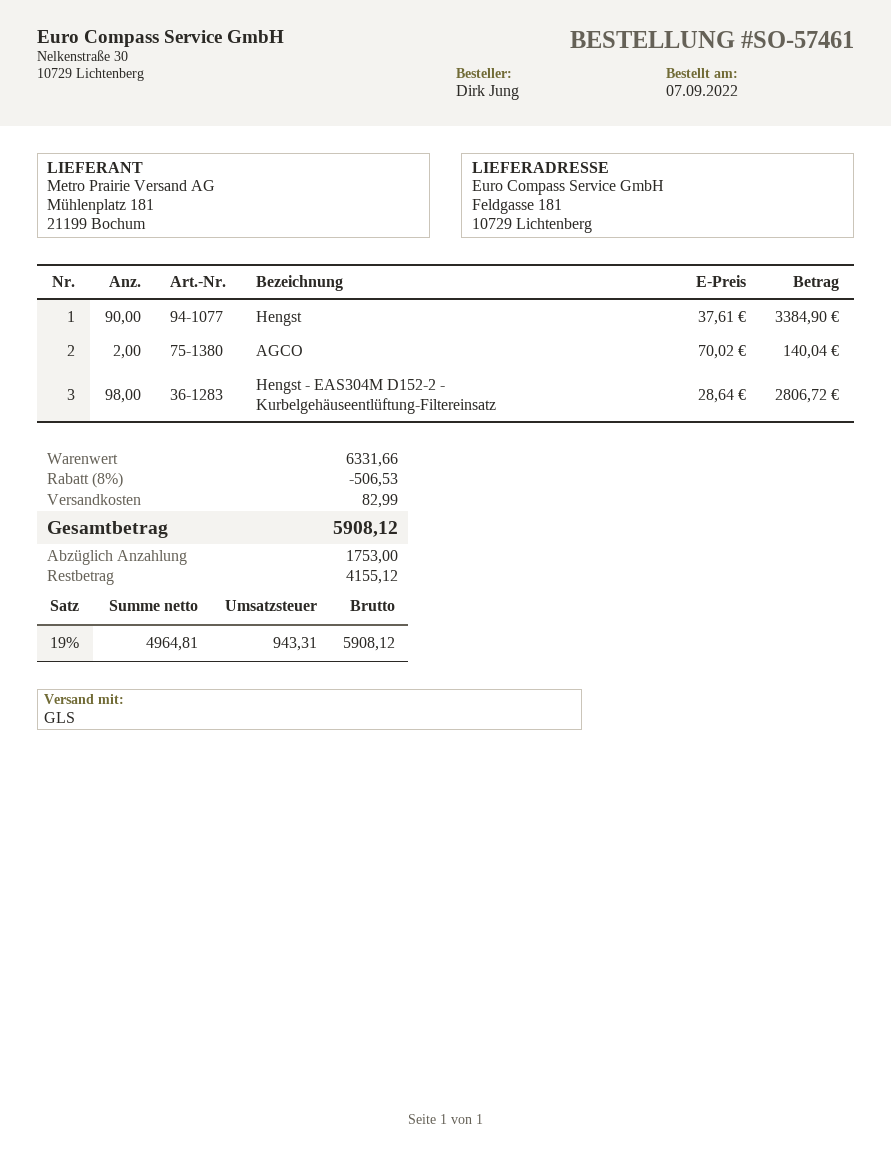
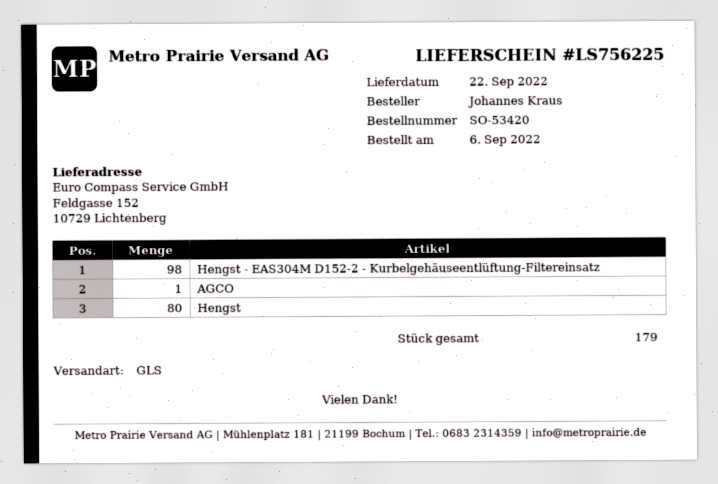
order number: SO-57461 -> SO-53420
order date: 2022-09-07 -> 2022-09-06
ordered by: Dirk Jung -> Johannes Kraus
ship to: Feldgasse 181, 10729 Lichtenberg -> Feldgasse 152, 10729 Lichtenberg
Hengst: 90 -> 80
AGCO: 2 -> 1

